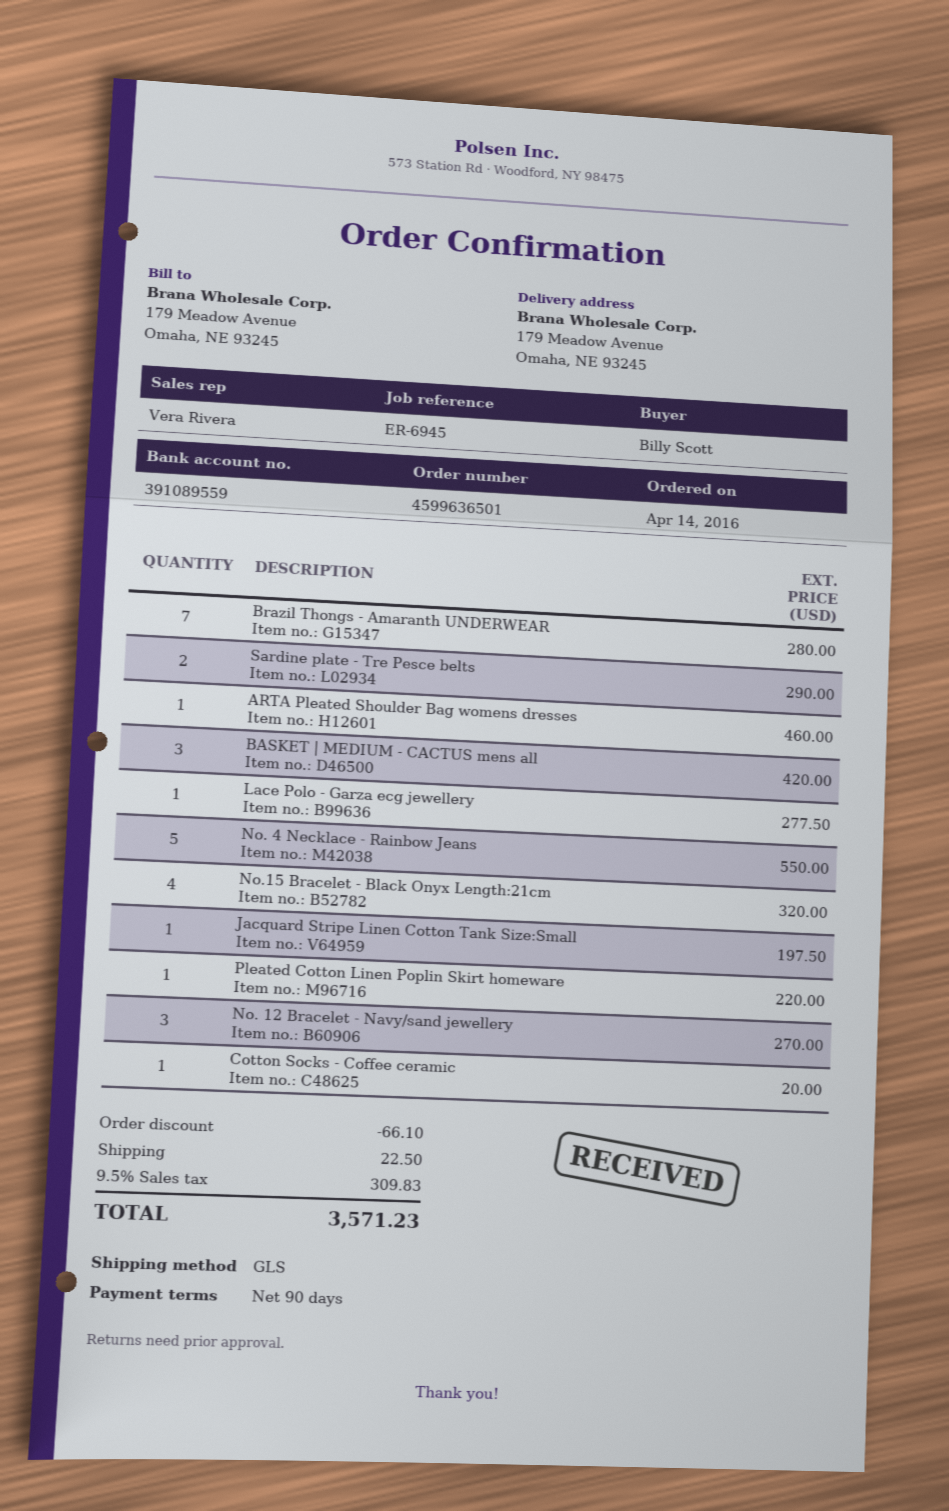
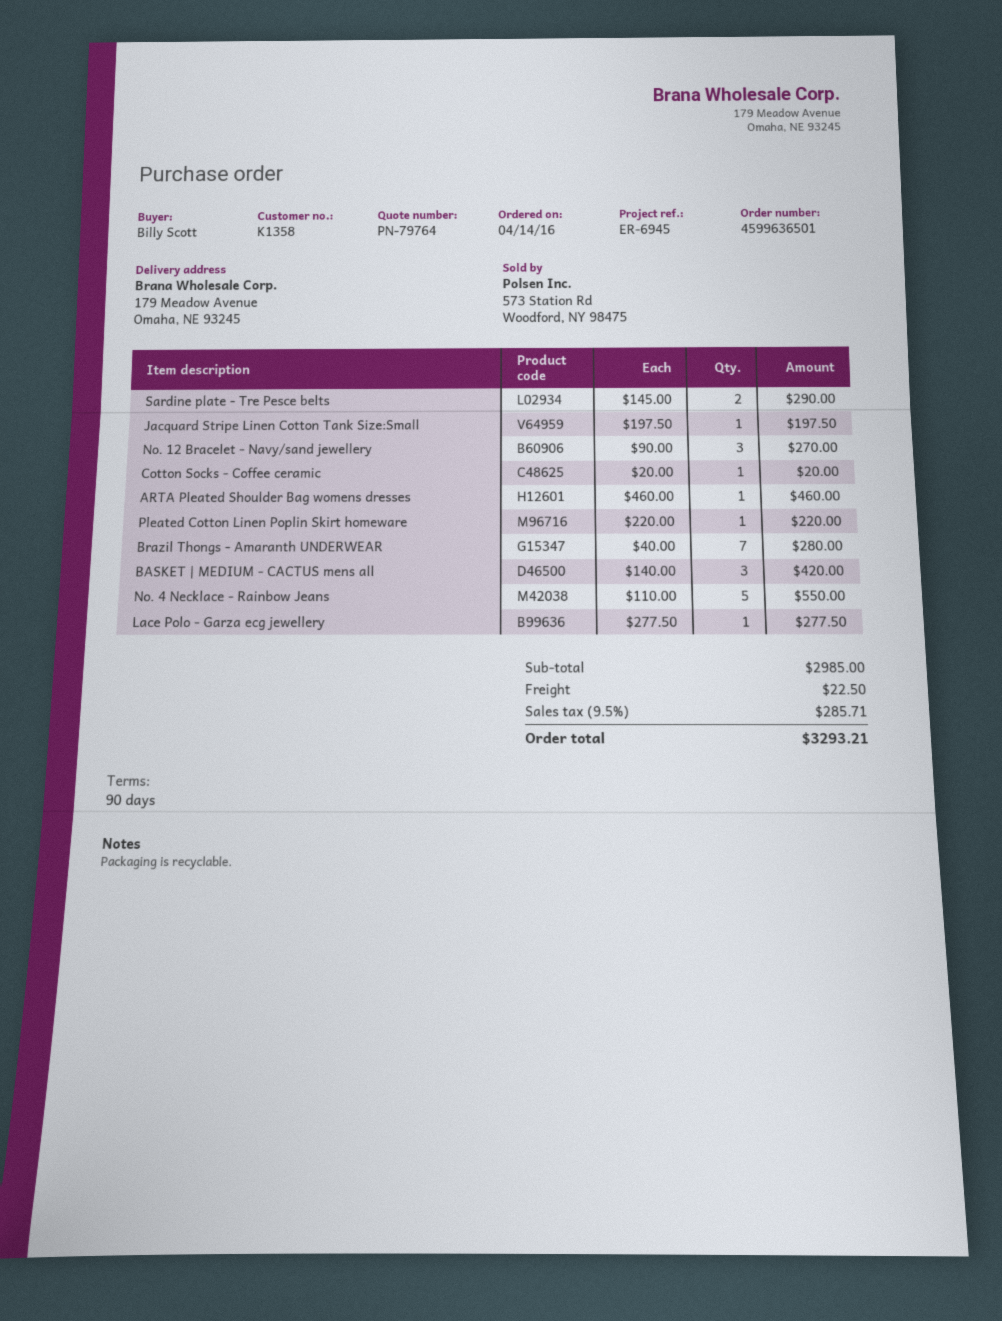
No.15 Bracelet - Black Onyx Length:21cm: 4 for 320.00 -> none
discount: 66.10 -> none
tax: 9.5% = 309.83 -> 9.5% = 285.71
total: 3571.23 -> 3293.21

